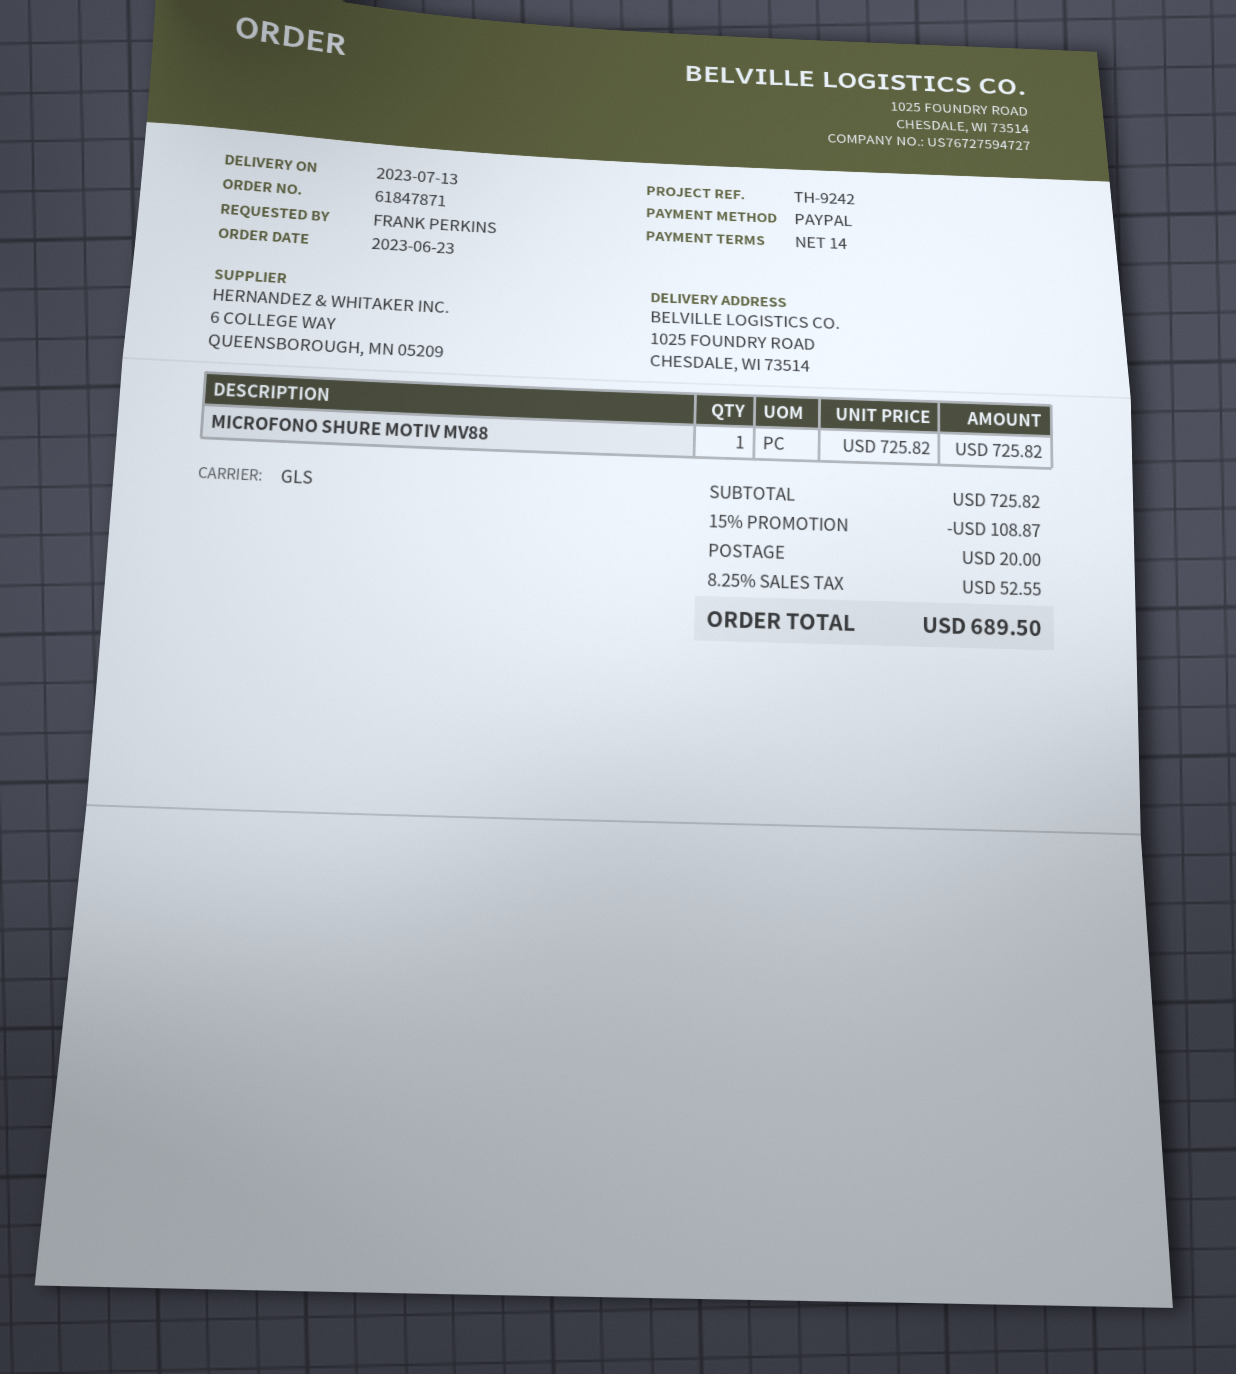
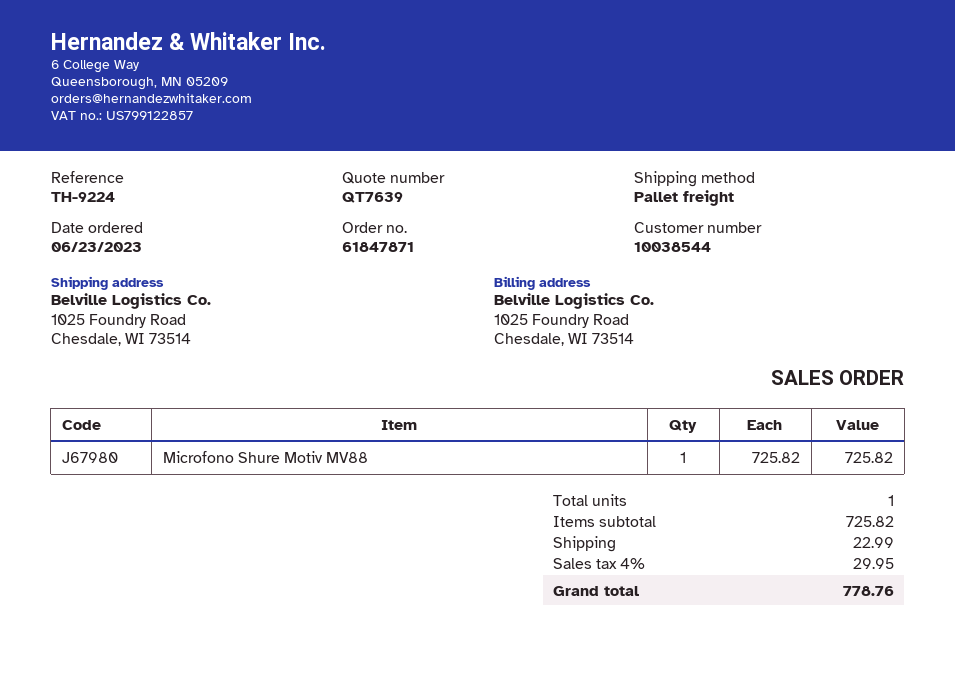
reference: TH-9242 -> TH-9224
shipping method: GLS -> pallet freight
discount: 15% = 108.87 -> none
shipping: 20.00 -> 22.99
tax: 8.25% = 52.55 -> 4% = 29.95
total: 689.50 -> 778.76

